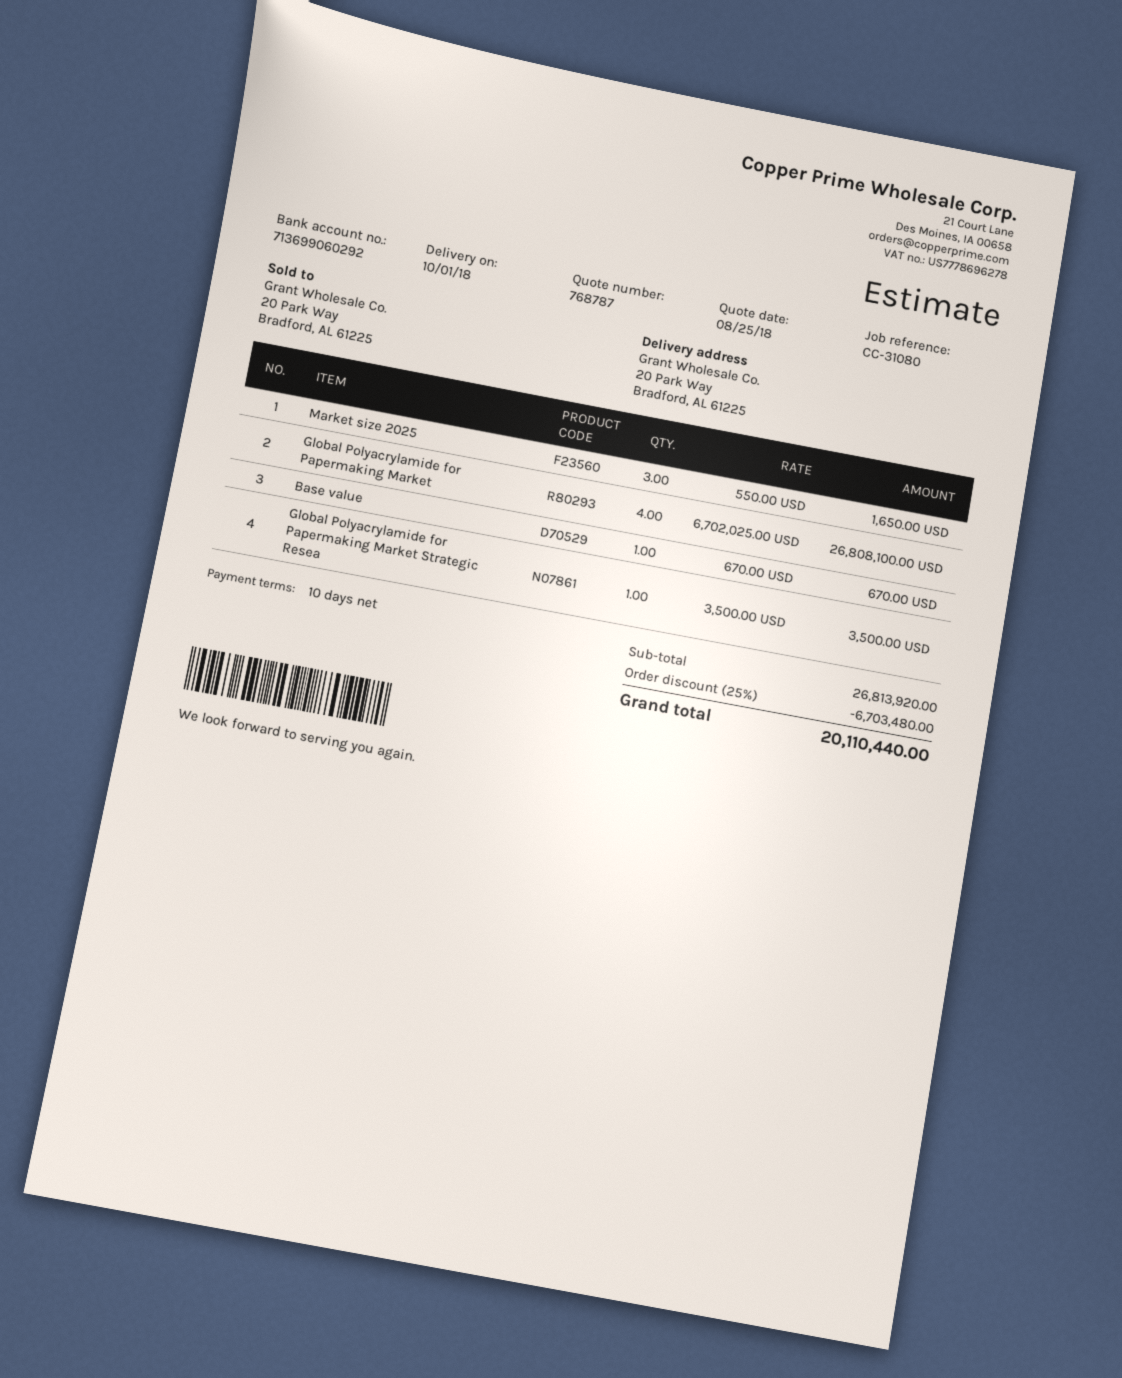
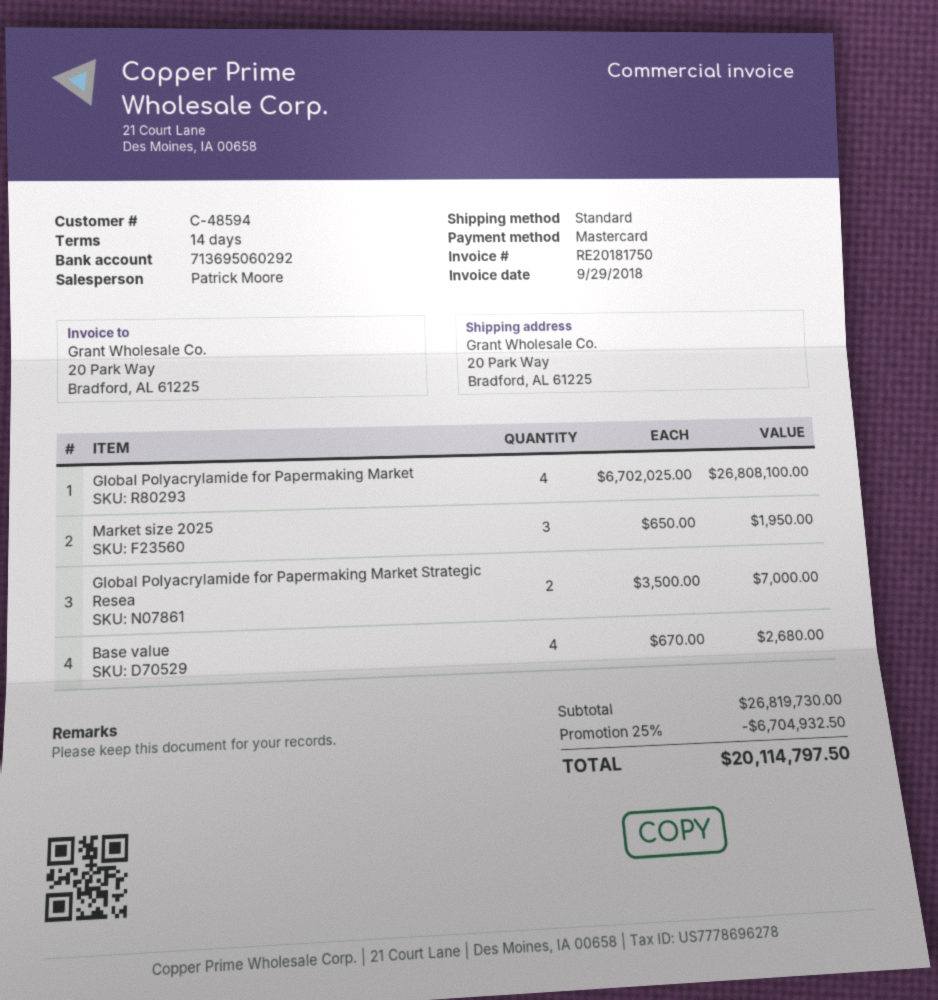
payment terms: 10 days -> 14 days
bank account: 713699060292 -> 713695060292
Market size 2025: 3 x 550.00 = 1650.00 -> 3 x 650.00 = 1950.00
Base value: 1 x 670.00 = 670.00 -> 4 x 670.00 = 2680.00
Global Polyacrylamide for Papermaking Market Strategic Resea: 1 x 3500.00 = 3500.00 -> 2 x 3500.00 = 7000.00
subtotal: 26813920.00 -> 26819730.00
discount: 25% = 6703480.00 -> 25% = 6704932.50
total: 20110440.00 -> 20114797.50

